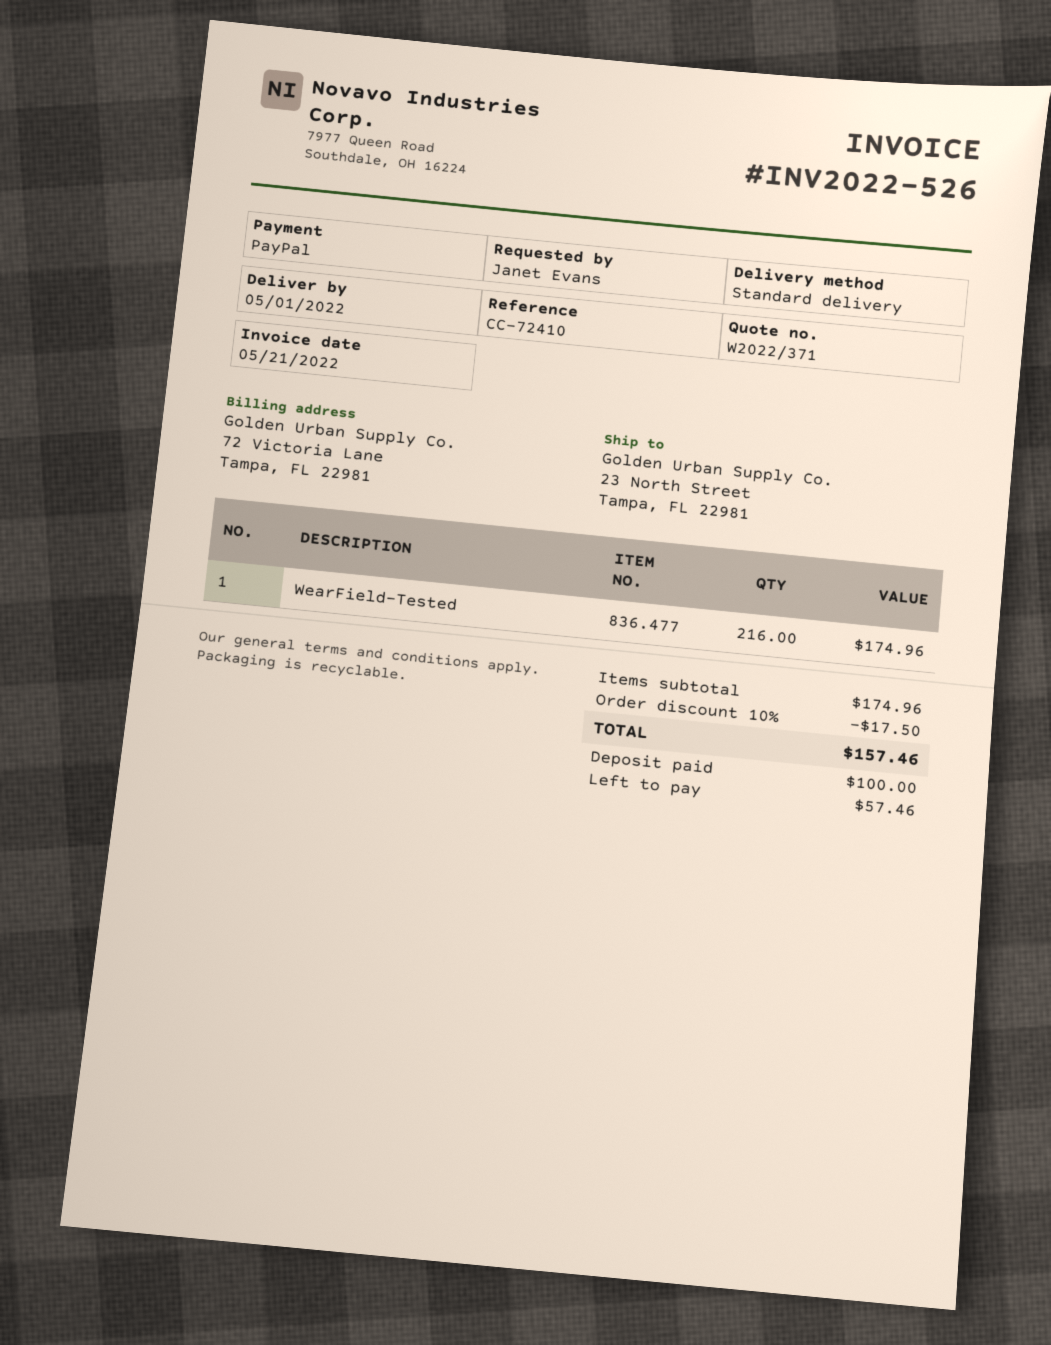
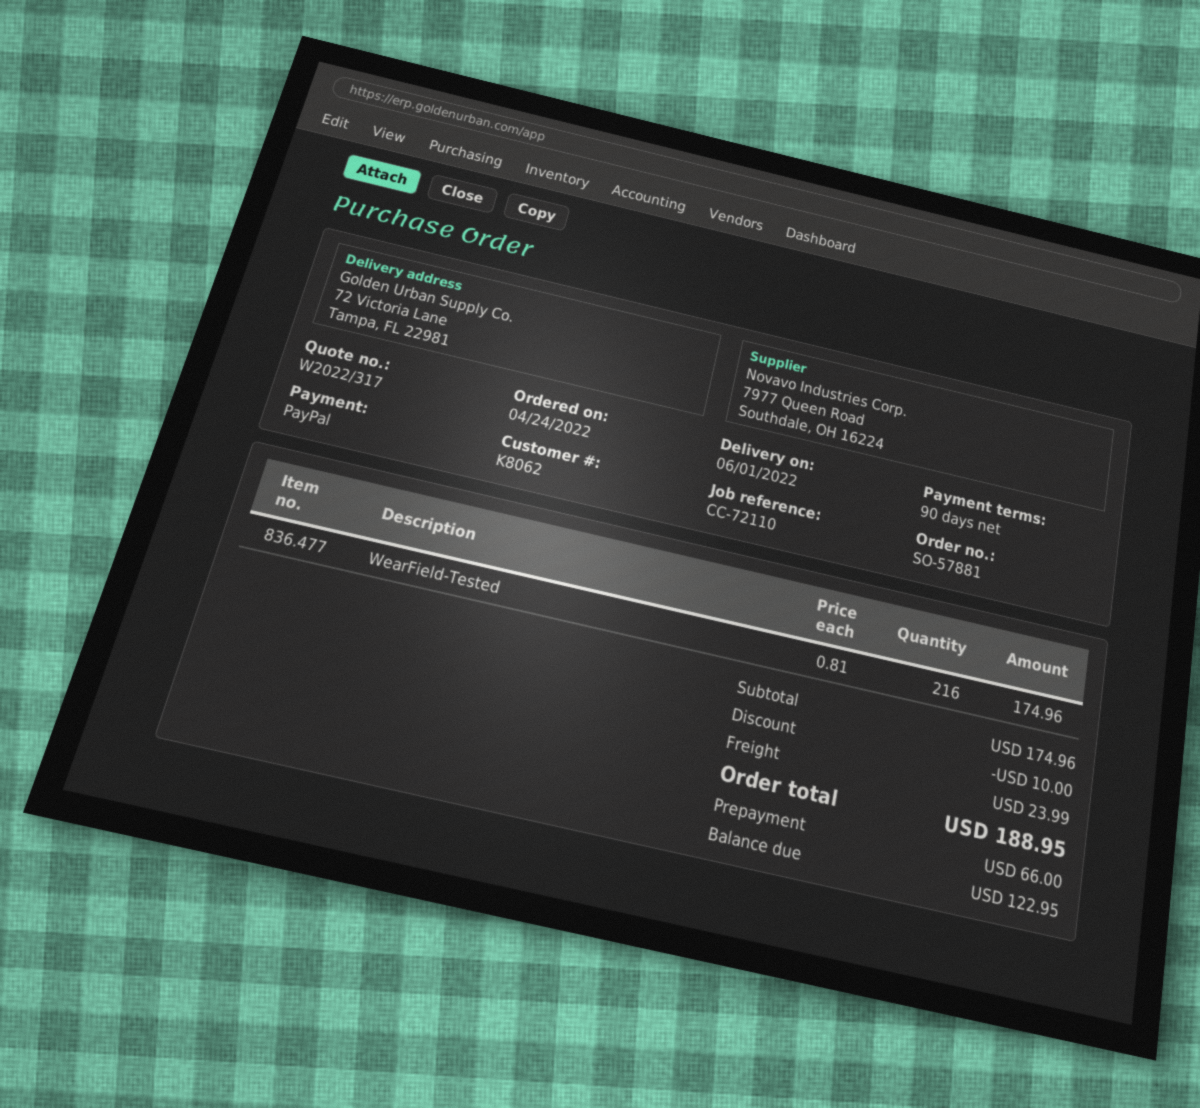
quote number: W2022/371 -> W2022/317
delivery date: 2022-05-01 -> 2022-06-01
reference: CC-72410 -> CC-72110
ship to: 23 North Street, Tampa, FL 22981 -> 72 Victoria Lane, Tampa, FL 22981
discount: 17.50 -> 10.00
shipping: none -> 23.99
total: 157.46 -> 188.95
deposit: 100.00 -> 66.00
balance: 57.46 -> 122.95

